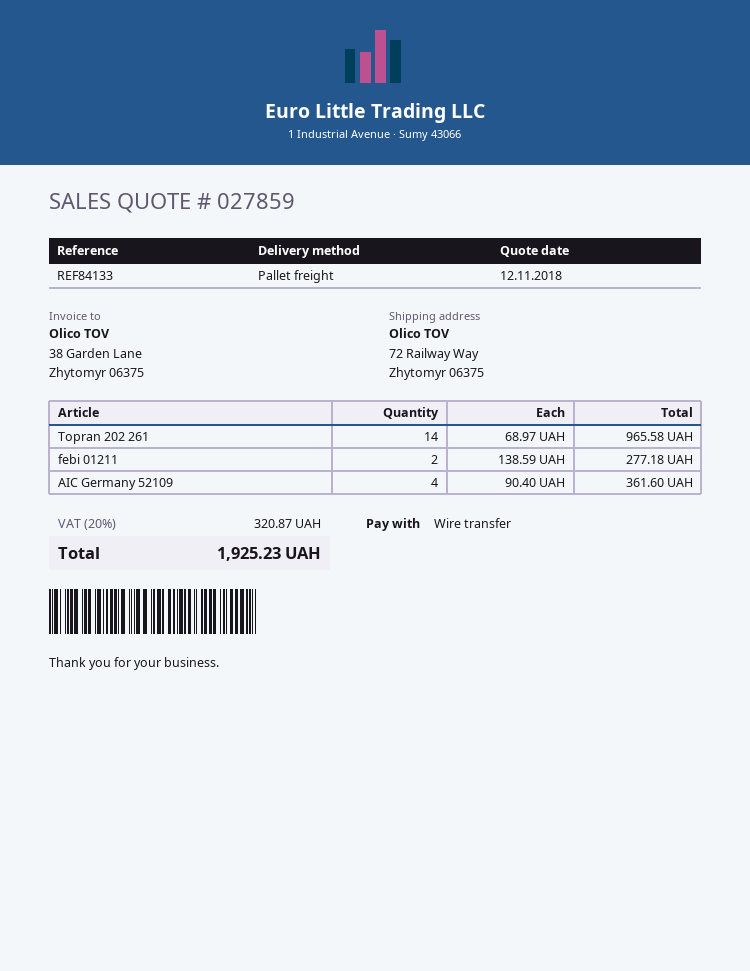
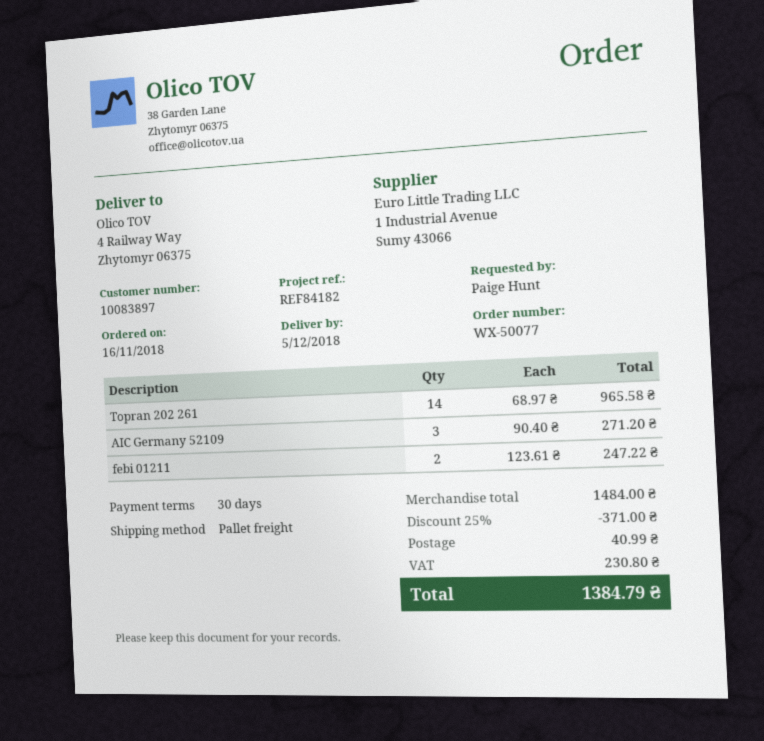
reference: REF84133 -> REF84182
ship to: 72 Railway Way, Zhytomyr 06375 -> 4 Railway Way, Zhytomyr 06375
febi 01211: 2 x 138.59 = 277.18 -> 2 x 123.61 = 247.22
AIC Germany 52109: 4 x 90.40 = 361.60 -> 3 x 90.40 = 271.20
discount: none -> 25% = 371.00
shipping: none -> 40.99
tax: 320.87 -> 230.80
total: 1925.23 -> 1384.79

